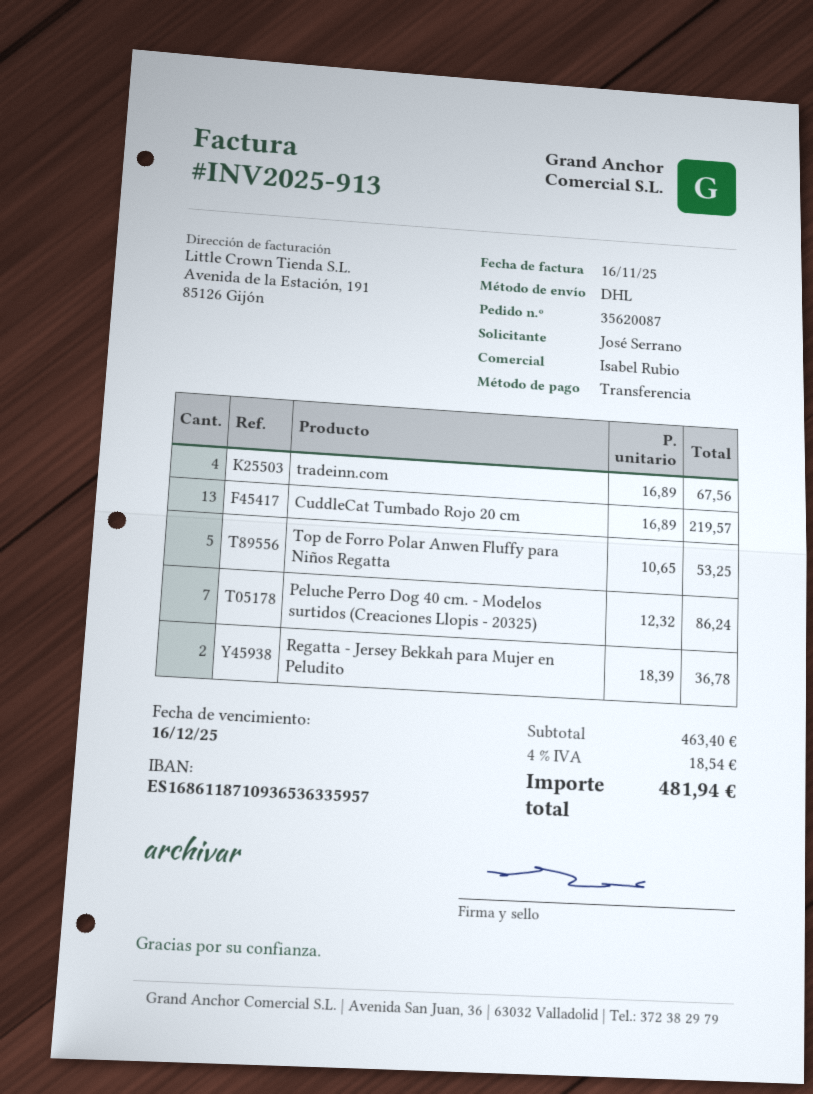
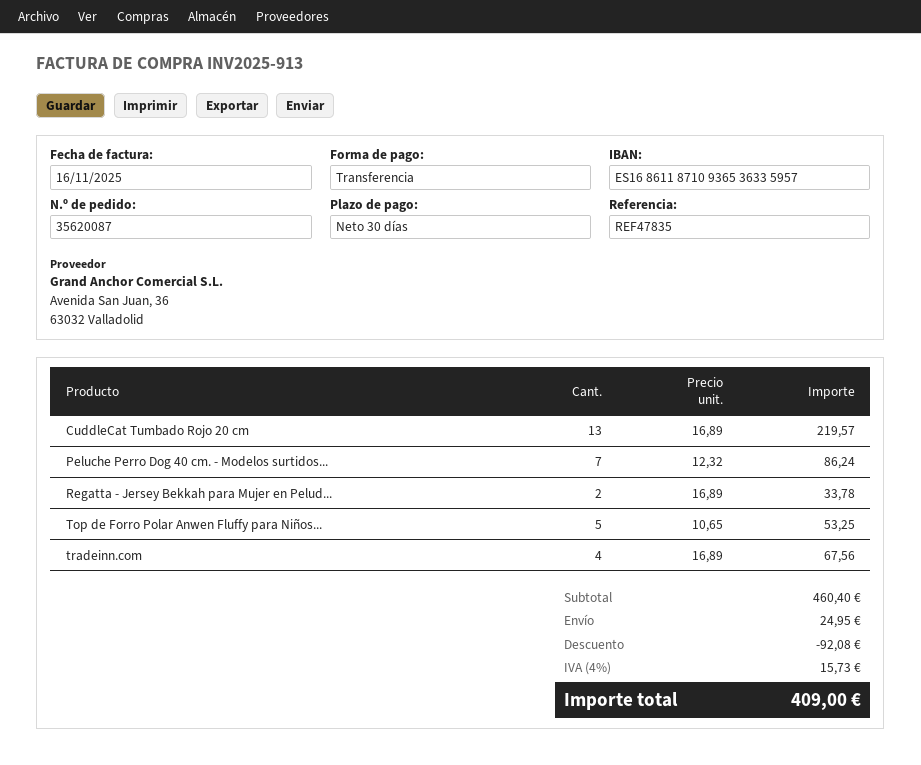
Regatta - Jersey Bekkah para Mujer en Peludito: 2 x 18.39 = 36.78 -> 2 x 16.89 = 33.78
subtotal: 463.40 -> 460.40
discount: none -> 92.08
shipping: none -> 24.95
tax: 4% = 18.54 -> 4% = 15.73
total: 481.94 -> 409.00

